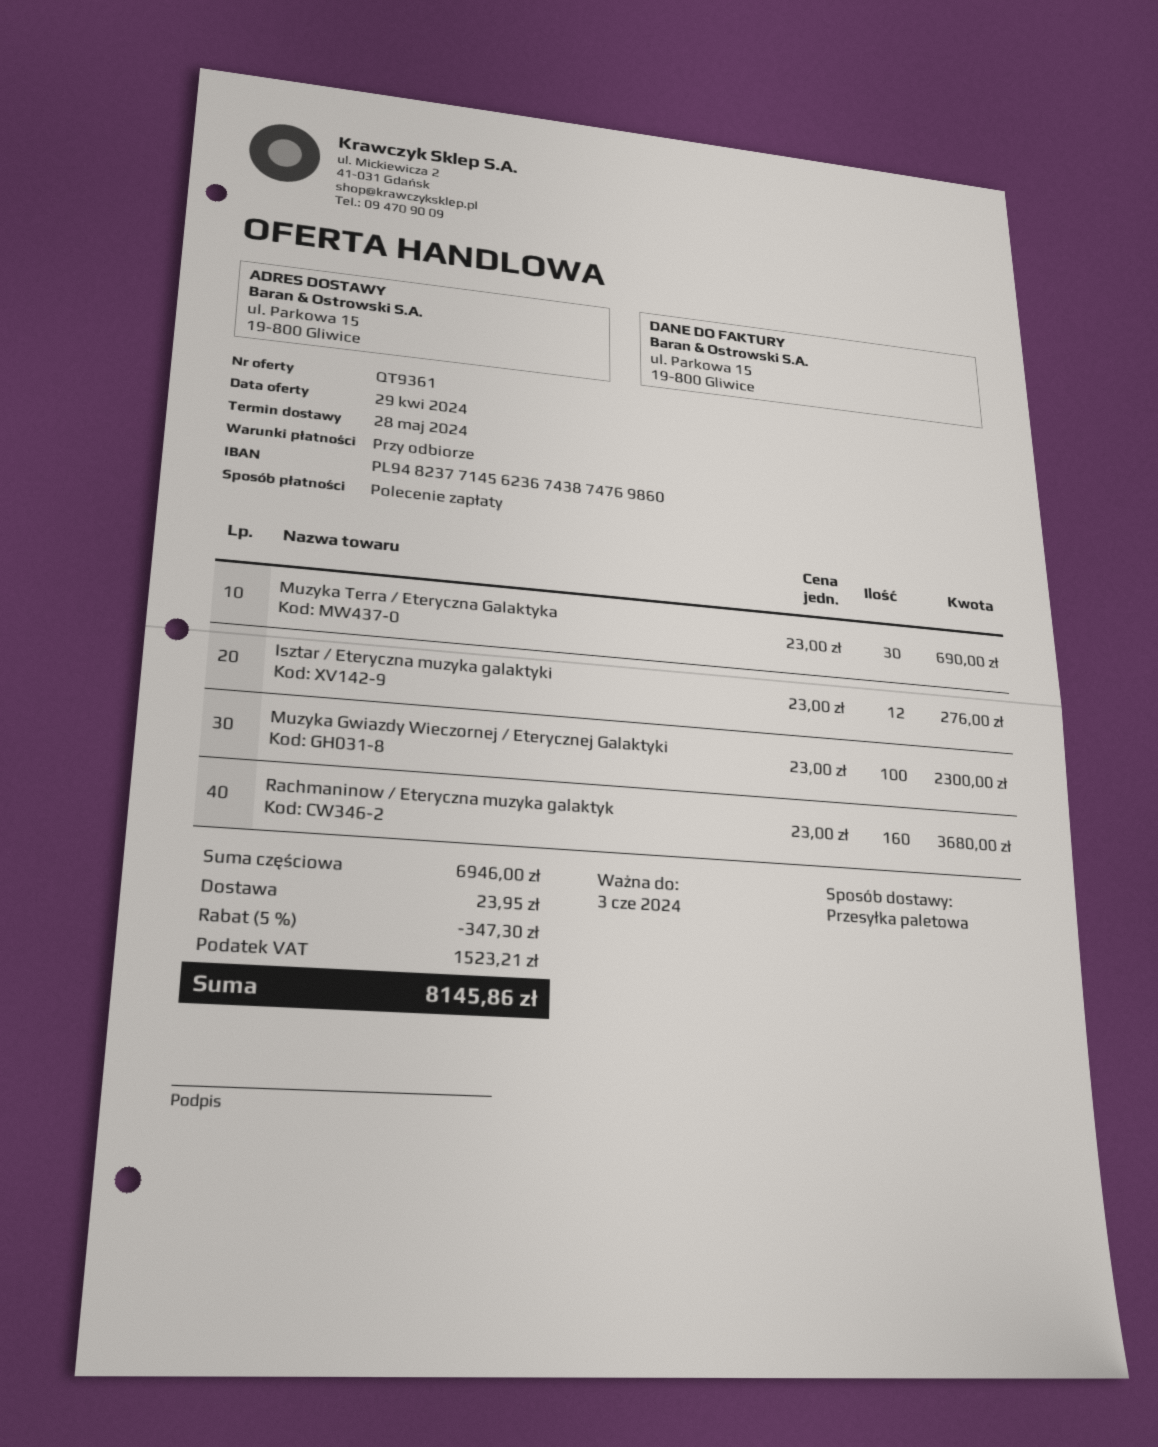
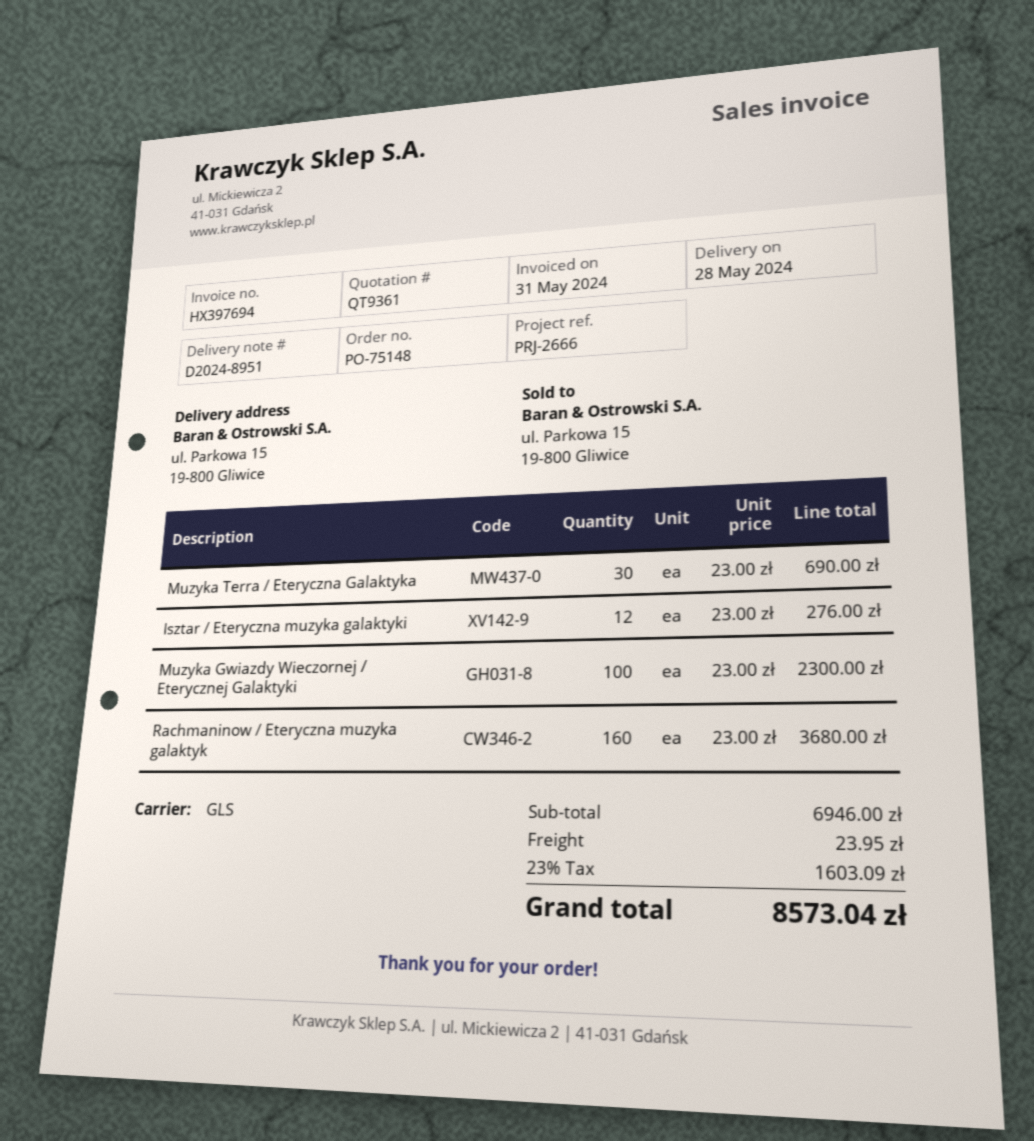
shipping method: pallet freight -> GLS
discount: 5% = 347.30 -> none
tax: 1523.21 -> 1603.09
total: 8145.86 -> 8573.04

